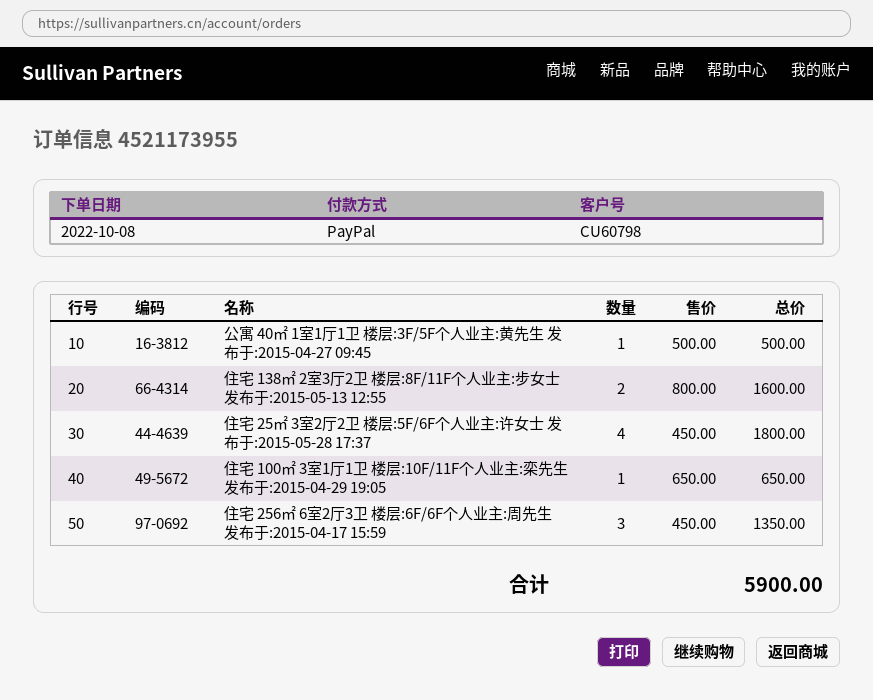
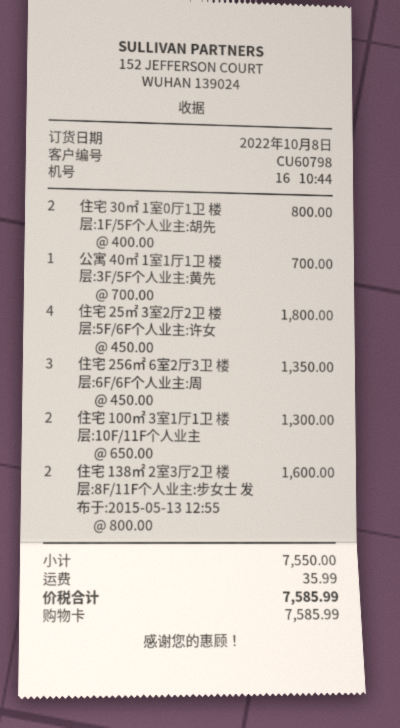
payment method: PayPal -> gift card
公寓 40㎡ 1室1厅1卫 楼层:3F/5F个人业主:黄先生 发布于:2015-04-27 09:45: 1 x 500.00 = 500.00 -> 1 x 700.00 = 700.00
住宅 100㎡ 3室1厅1卫 楼层:10F/11F个人业主:栾先生 发布于:2015-04-29 19:05: 1 x 650.00 = 650.00 -> 2 x 650.00 = 1300.00
住宅 30㎡ 1室0厅1卫 楼层:1F/5F个人业主:胡先: none -> 2 x 400.00 = 800.00
shipping: none -> 35.99
total: 5900.00 -> 7585.99

